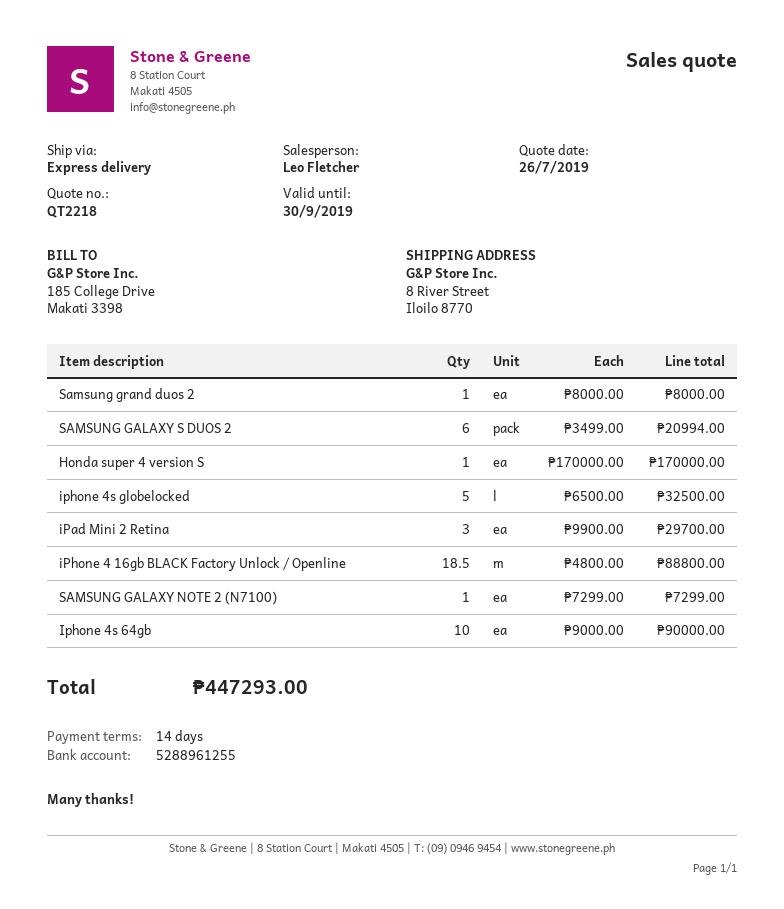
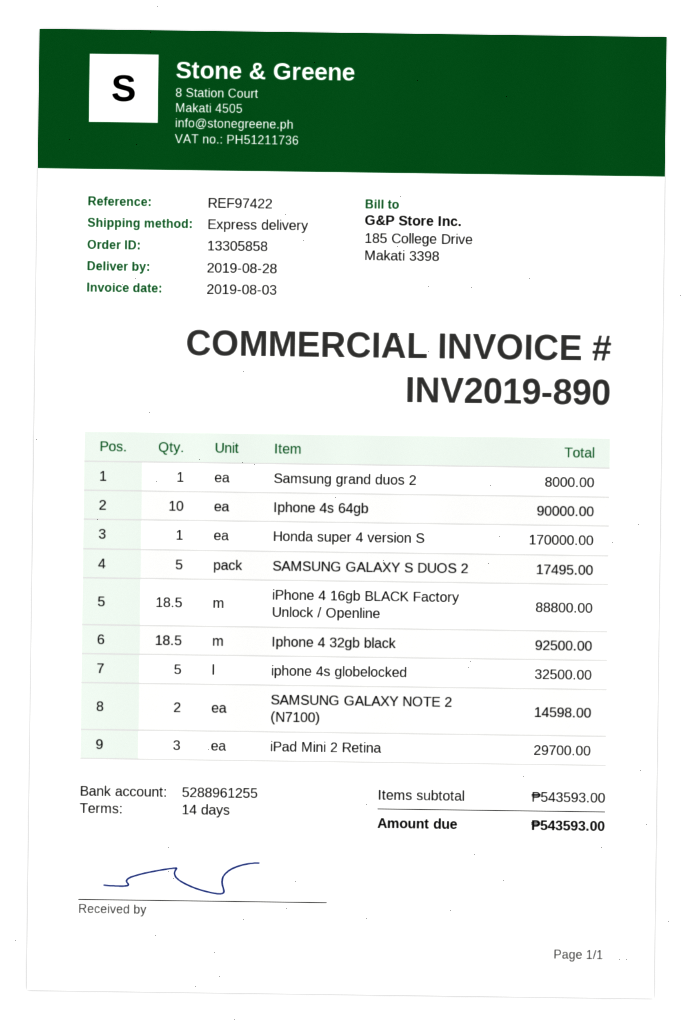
SAMSUNG GALAXY S DUOS 2: 6 for 20994.00 -> 5 for 17495.00
SAMSUNG GALAXY NOTE 2 (N7100): 1 for 7299.00 -> 2 for 14598.00
Iphone 4 32gb black: none -> 18.5 for 92500.00
total: 447293.00 -> 543593.00

